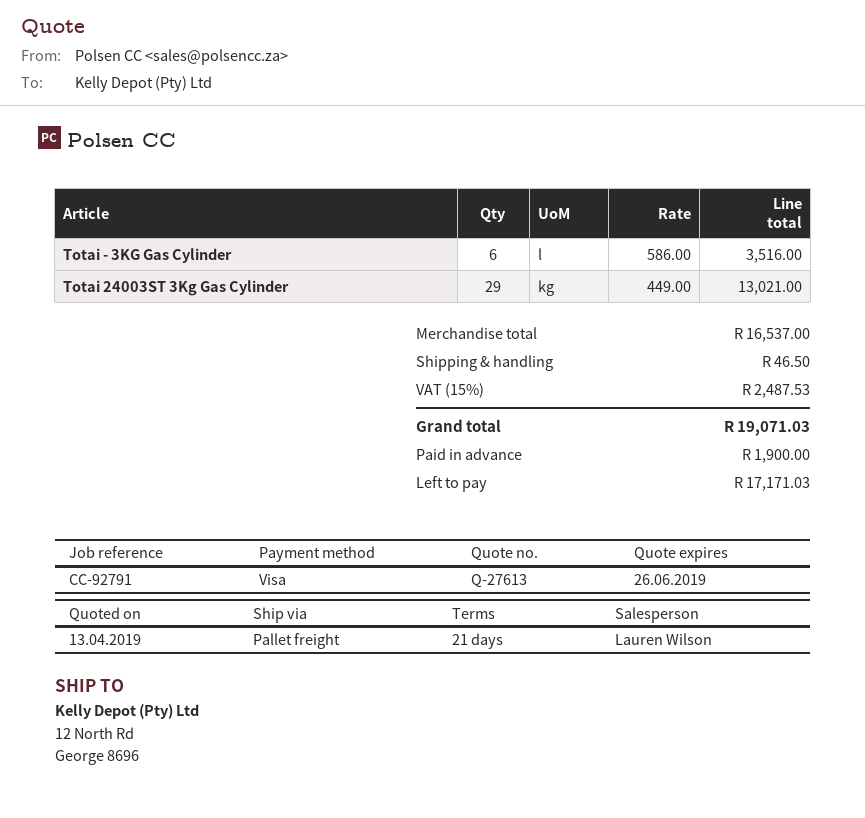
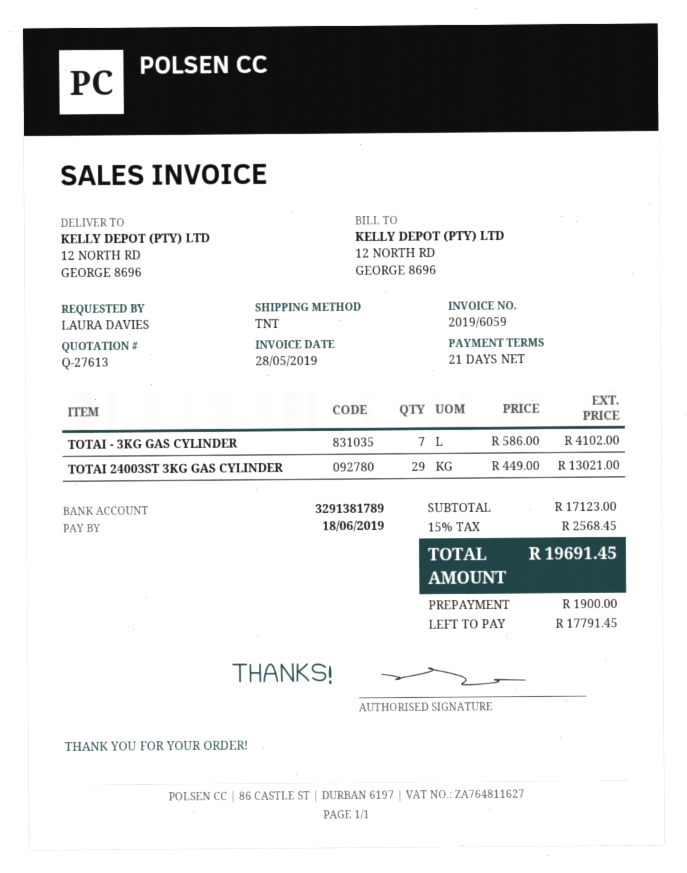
shipping method: pallet freight -> TNT
Totai - 3KG Gas Cylinder: 6 x 586.00 = 3516.00 -> 7 x 586.00 = 4102.00
subtotal: 16537.00 -> 17123.00
shipping: 46.50 -> none
tax: 15% = 2487.53 -> 15% = 2568.45
total: 19071.03 -> 19691.45
balance: 17171.03 -> 17791.45

